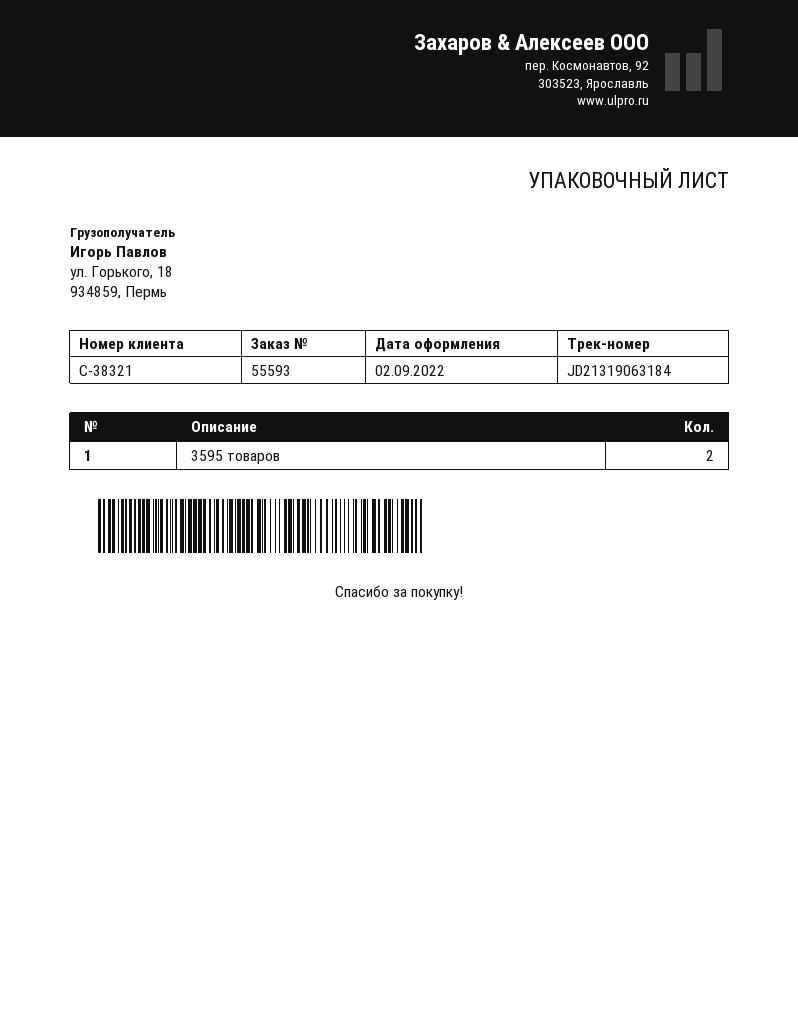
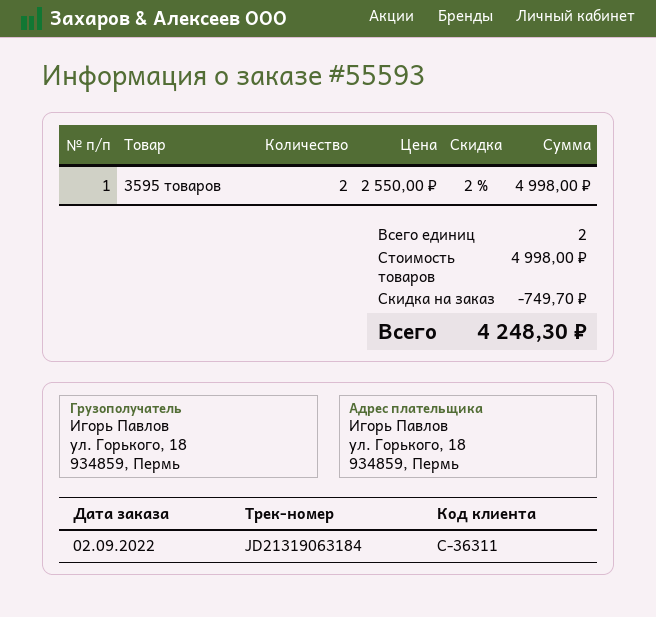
customer number: C-38321 -> C-36311

